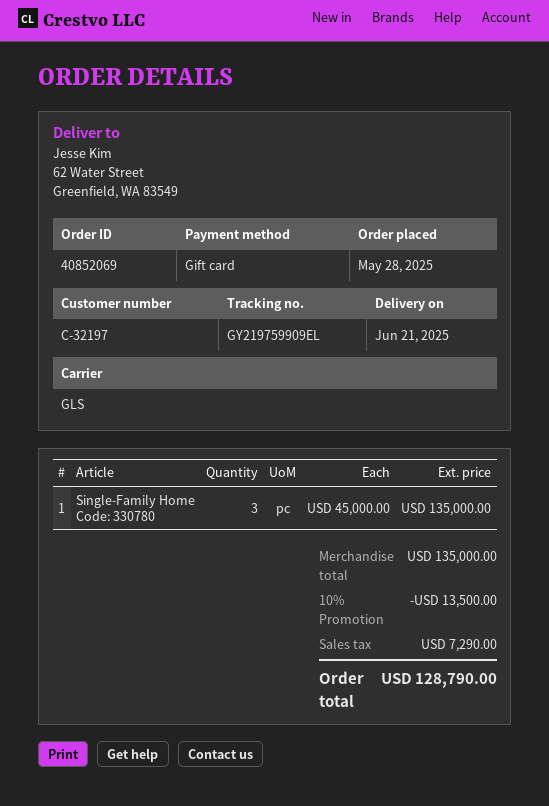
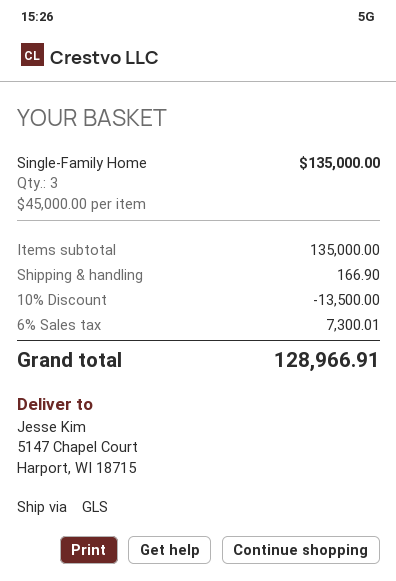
ship to: 62 Water Street, Greenfield, WA 83549 -> 5147 Chapel Court, Harport, WI 18715
shipping: none -> 166.90
tax: 7290.00 -> 7300.01
total: 128790.00 -> 128966.91

